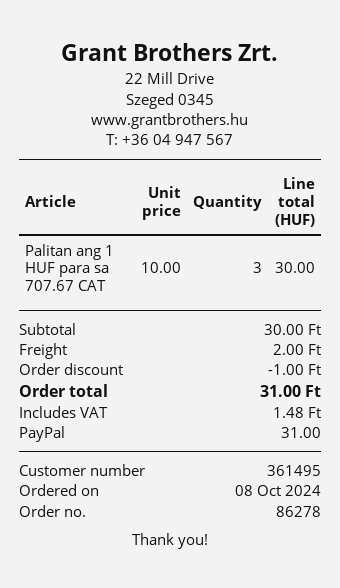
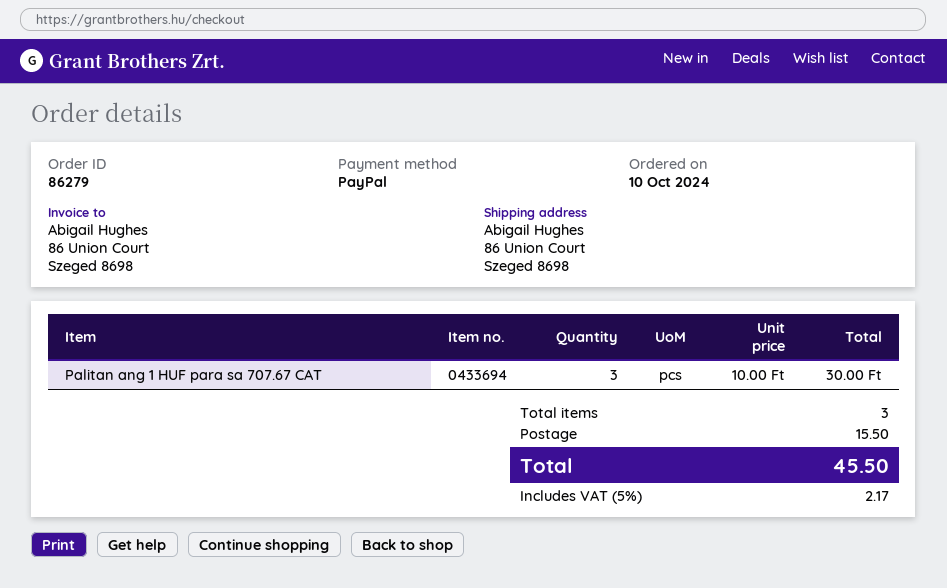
order number: 86278 -> 86279
order date: 2024-10-08 -> 2024-10-10
discount: 1.00 -> none
shipping: 2.00 -> 15.50
tax: 1.48 -> 2.17
total: 31.00 -> 45.50

